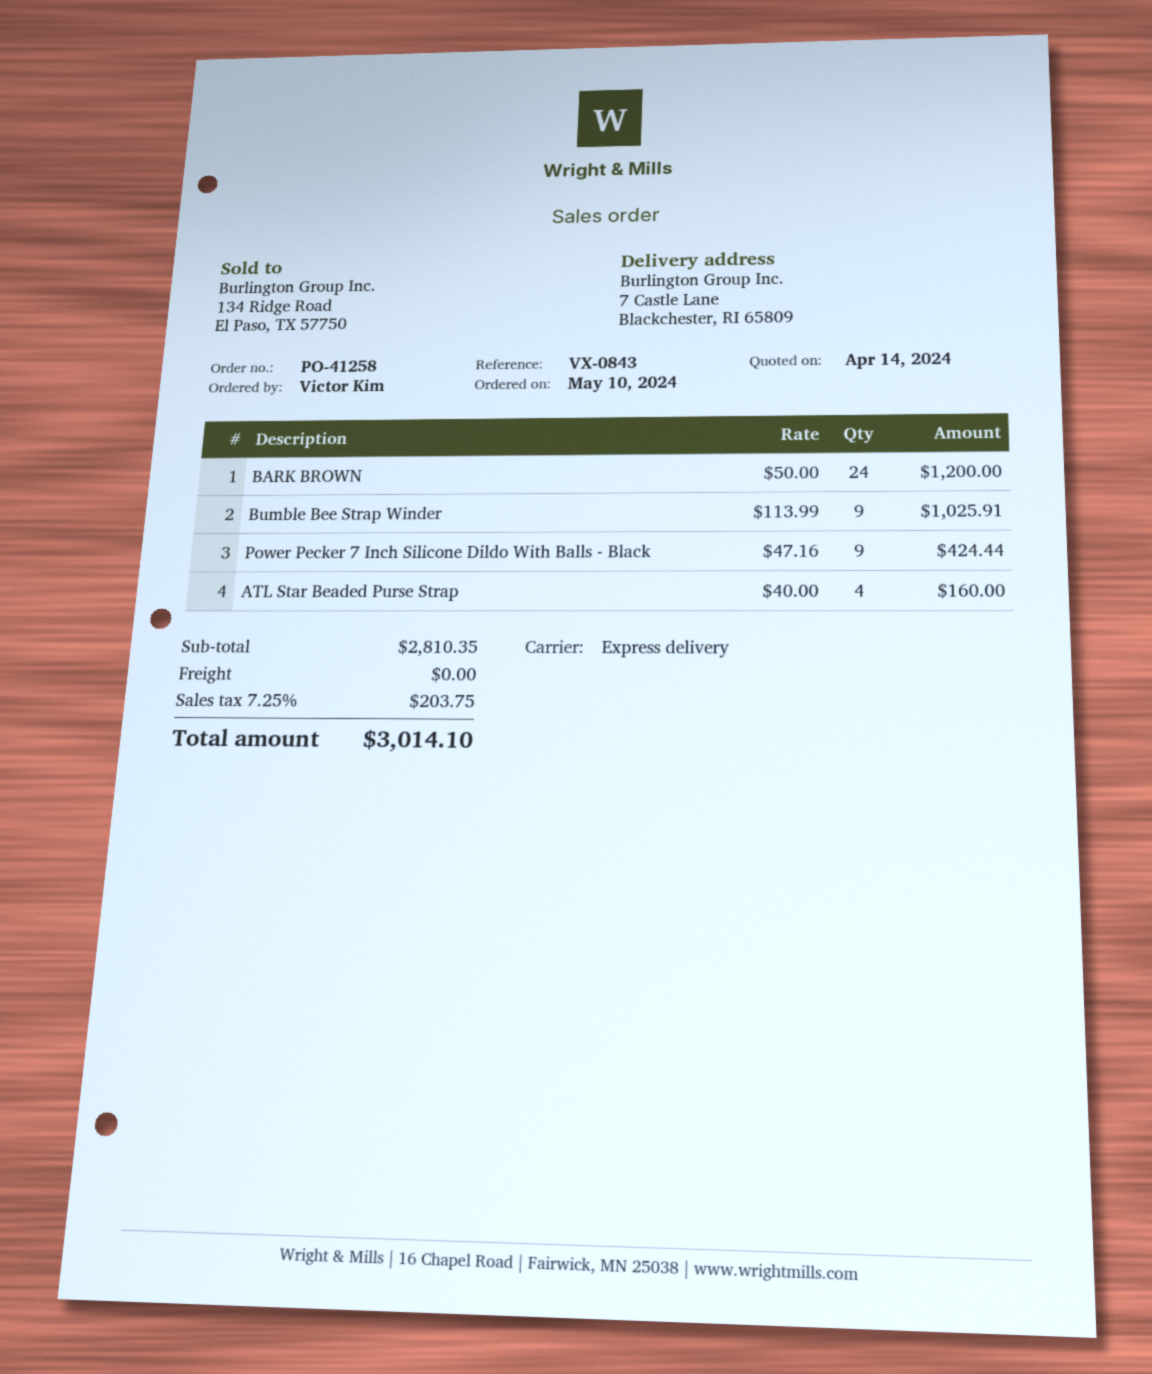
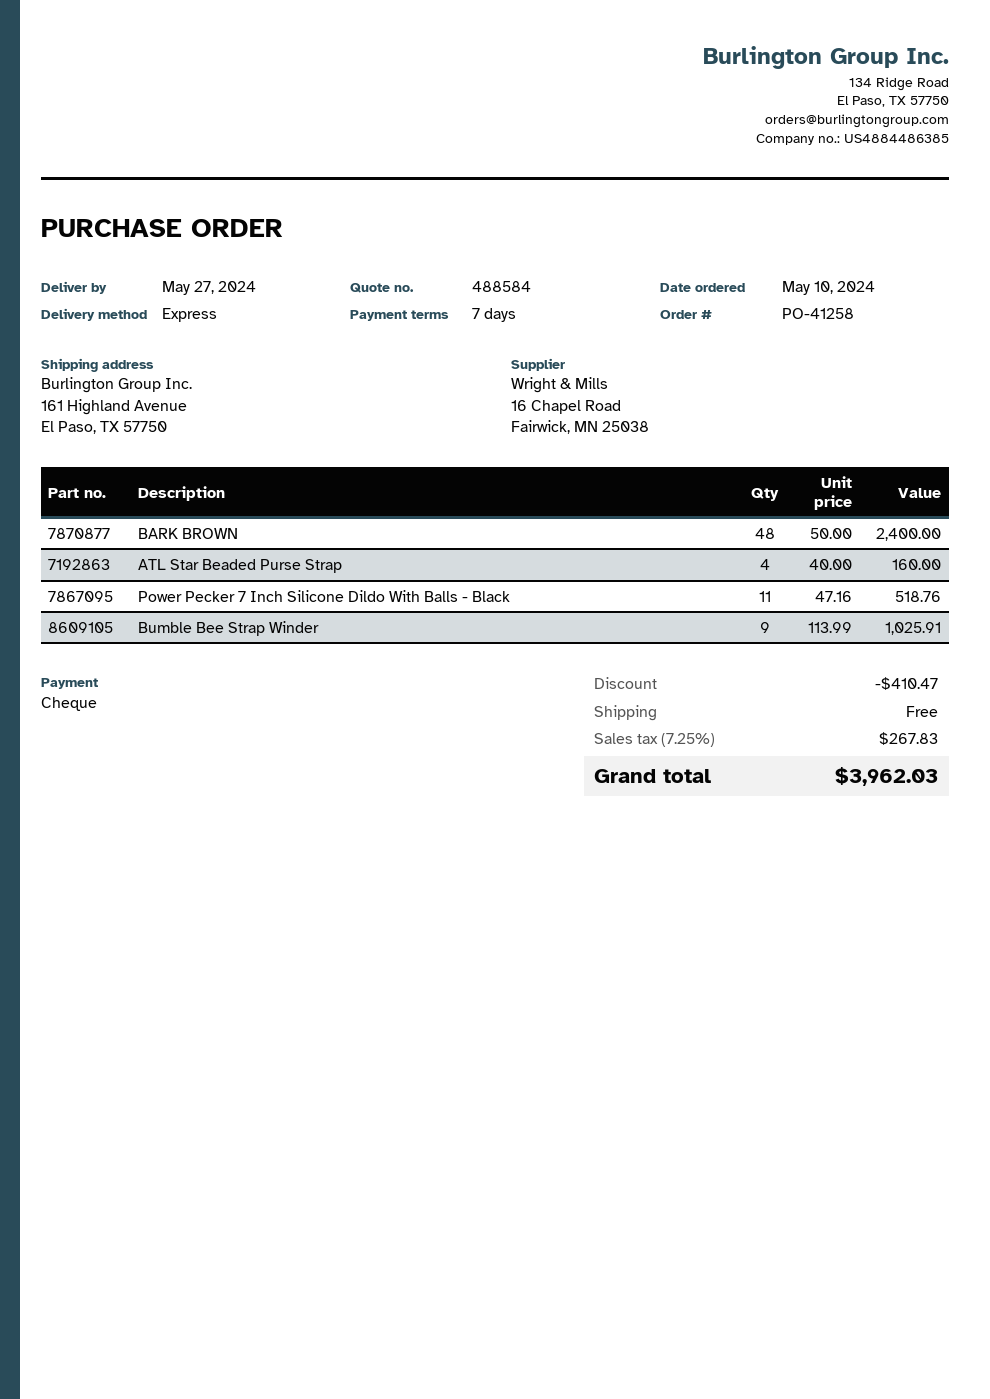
ship to: 7 Castle Lane, Blackchester, RI 65809 -> 161 Highland Avenue, El Paso, TX 57750
BARK BROWN: 24 x 50.00 = 1200.00 -> 48 x 50.00 = 2400.00
Power Pecker 7 Inch Silicone Dildo With Balls - Black: 9 x 47.16 = 424.44 -> 11 x 47.16 = 518.76
discount: none -> 410.47
tax: 7.25% = 203.75 -> 7.25% = 267.83
total: 3014.10 -> 3962.03

